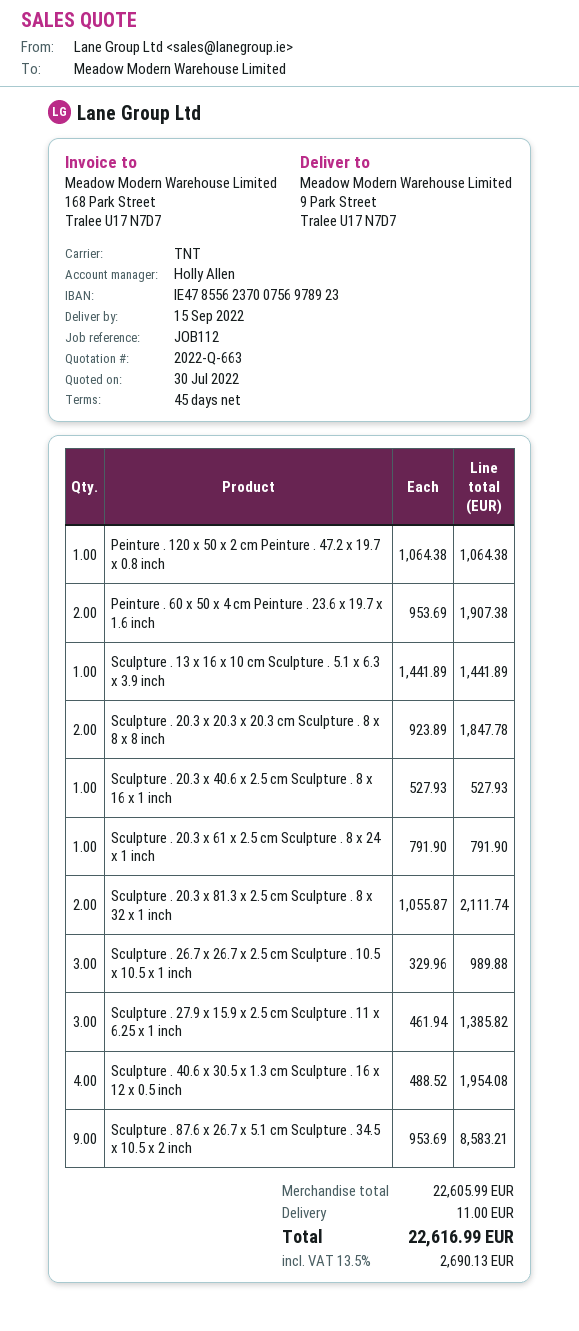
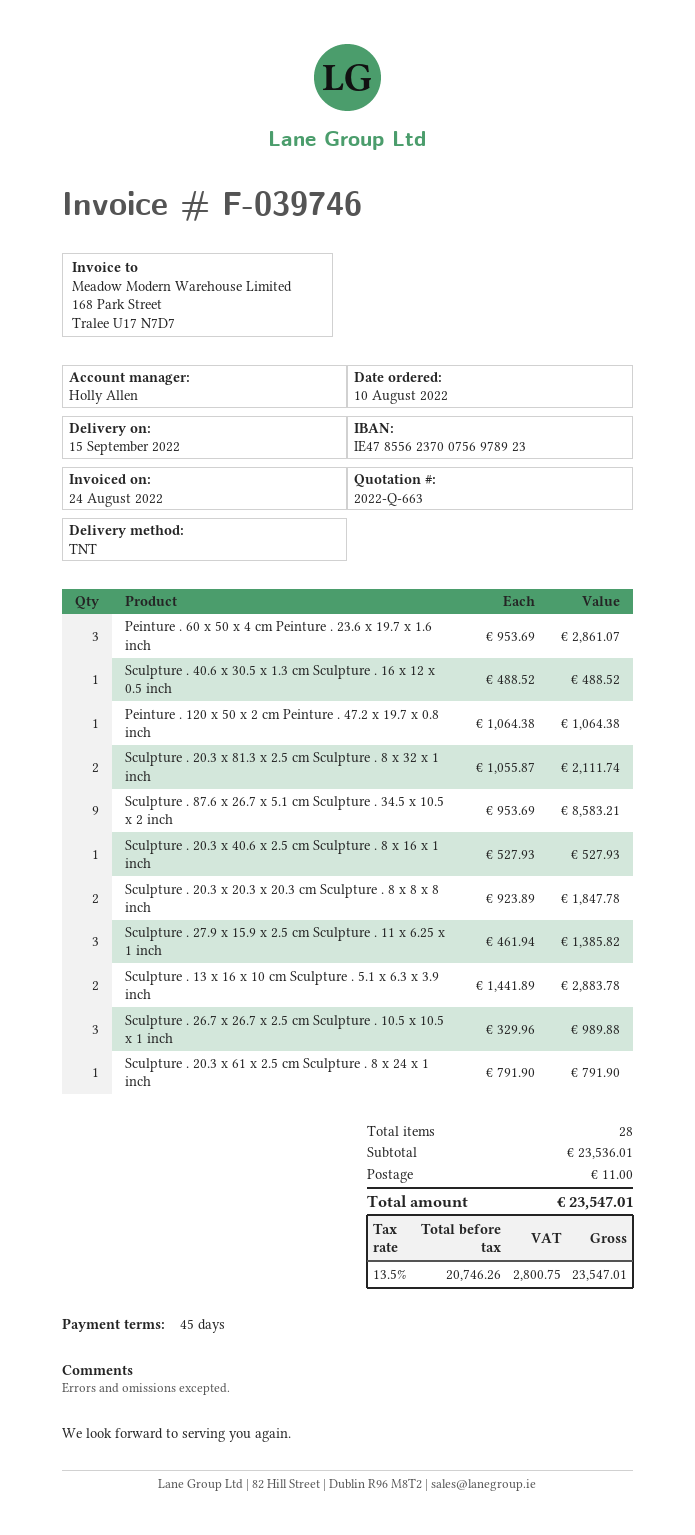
Peinture . 60 x 50 x 4 cm Peinture . 23.6 x 19.7 x 1.6 inch: 2 x 953.69 = 1907.38 -> 3 x 953.69 = 2861.07
Sculpture . 13 x 16 x 10 cm Sculpture . 5.1 x 6.3 x 3.9 inch: 1 x 1441.89 = 1441.89 -> 2 x 1441.89 = 2883.78
Sculpture . 40.6 x 30.5 x 1.3 cm Sculpture . 16 x 12 x 0.5 inch: 4 x 488.52 = 1954.08 -> 1 x 488.52 = 488.52
subtotal: 22605.99 -> 23536.01
tax: 13.5% = 2690.13 -> 13.5% = 2800.75
total: 22616.99 -> 23547.01

